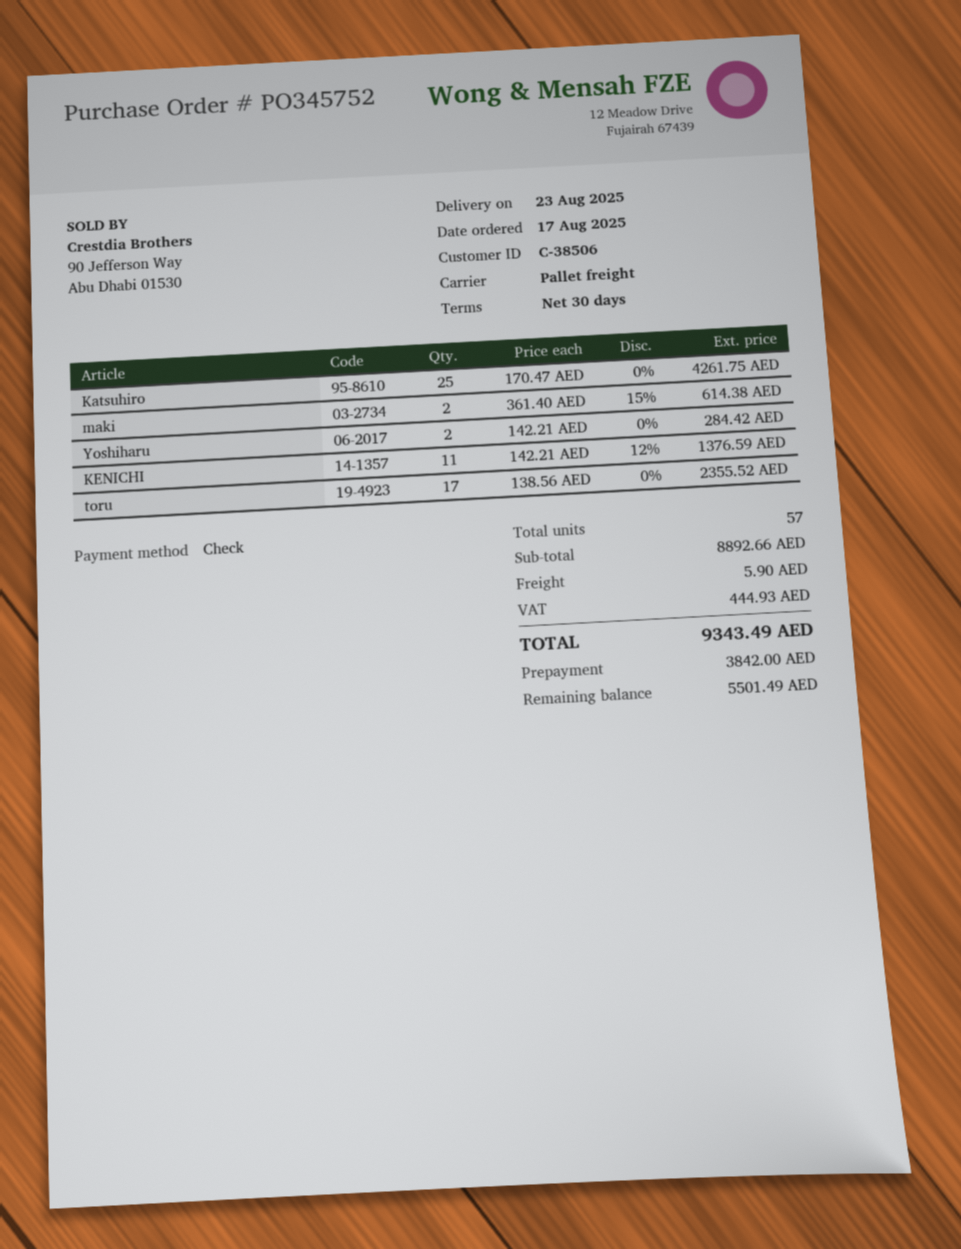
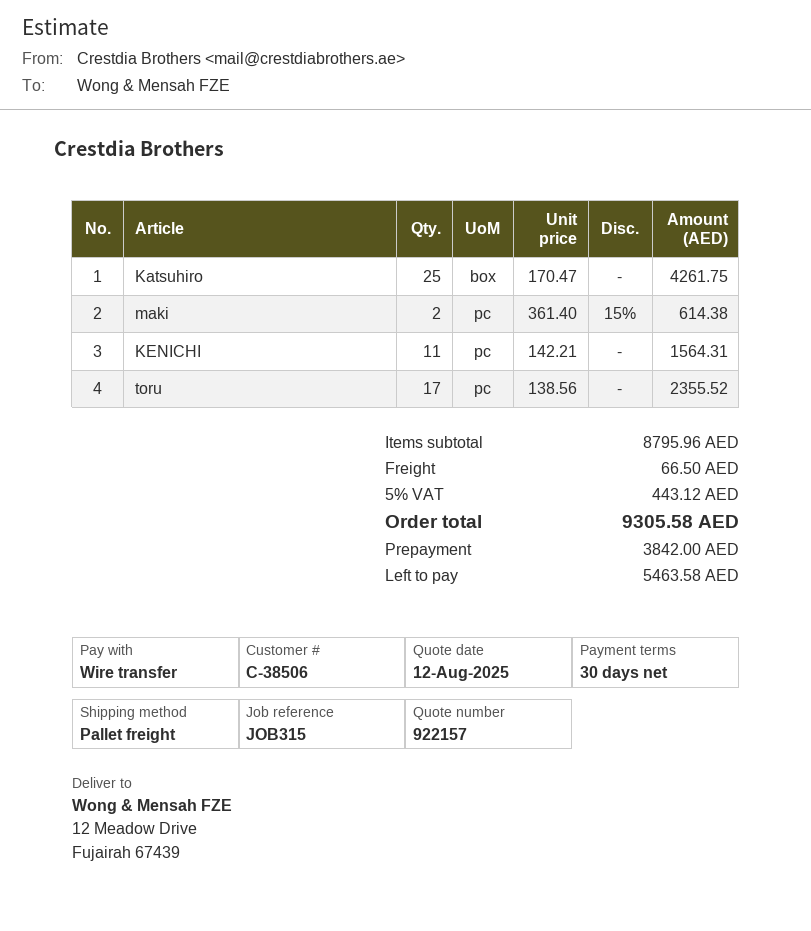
payment method: cheque -> bank transfer
Yoshiharu: 2 x 142.21 = 284.42 -> none
KENICHI: 11 x 142.21 - 12% = 1376.59 -> 11 x 142.21 = 1564.31
subtotal: 8892.66 -> 8795.96
shipping: 5.90 -> 66.50
tax: 444.93 -> 443.12
total: 9343.49 -> 9305.58
balance: 5501.49 -> 5463.58

